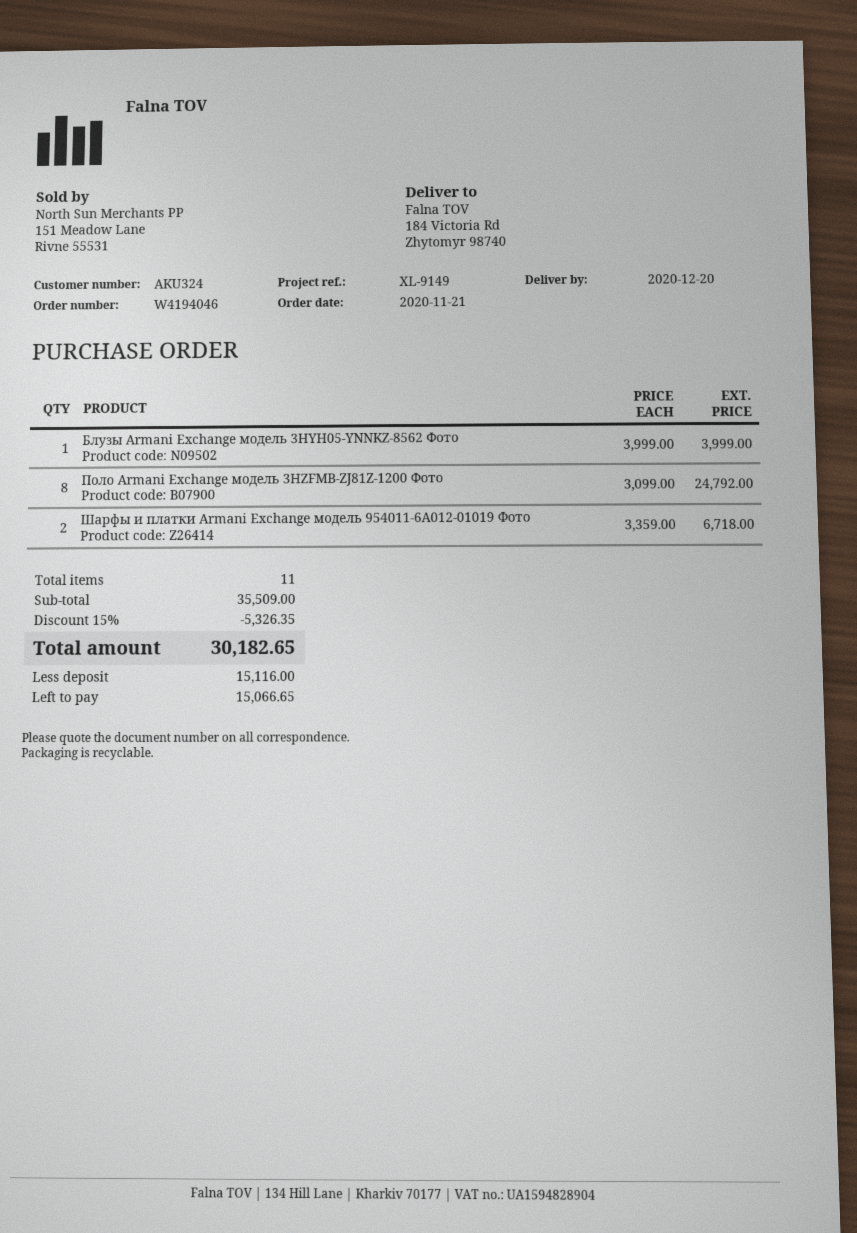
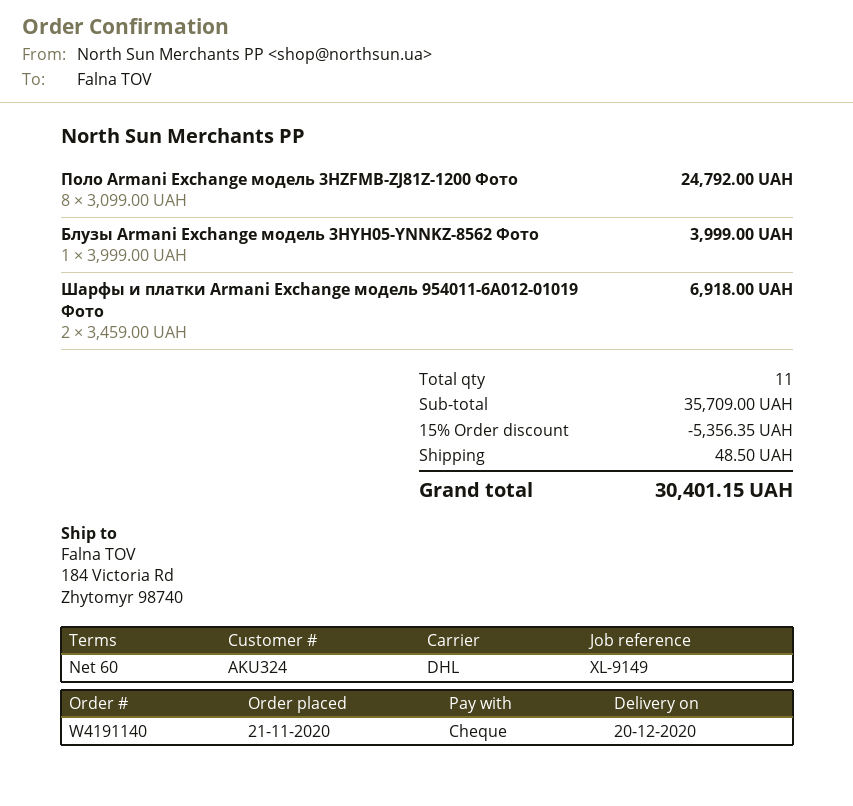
order number: W4194046 -> W4191140
Шарфы и платки Armani Exchange модель 954011-6A012-01019 Фото: 2 x 3359.00 = 6718.00 -> 2 x 3459.00 = 6918.00
subtotal: 35509.00 -> 35709.00
discount: 15% = 5326.35 -> 15% = 5356.35
shipping: none -> 48.50
total: 30182.65 -> 30401.15

